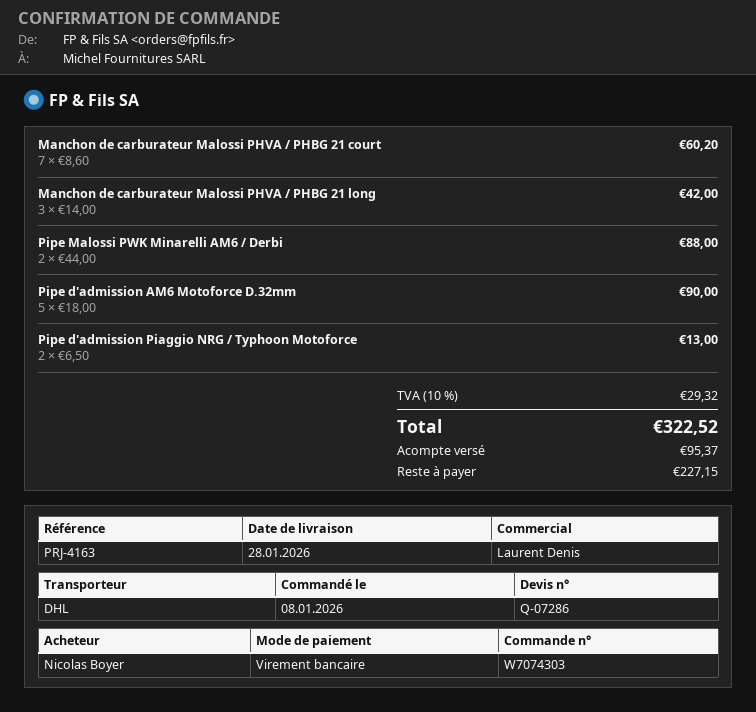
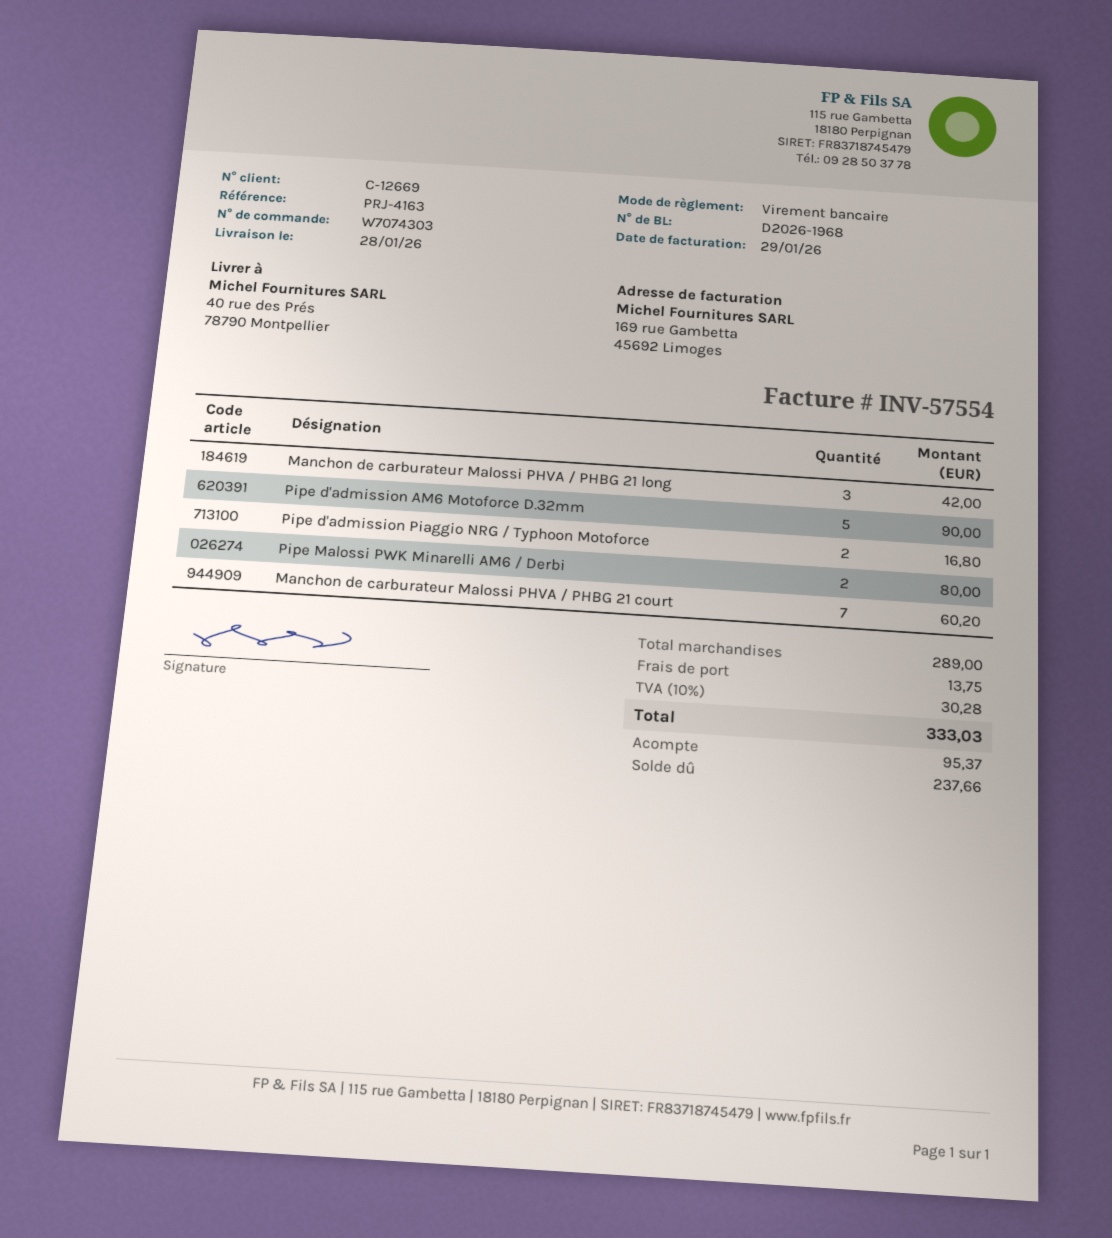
Pipe Malossi PWK Minarelli AM6 / Derbi: 2 for 88.00 -> 2 for 80.00
Pipe d'admission Piaggio NRG / Typhoon Motoforce: 2 for 13.00 -> 2 for 16.80
shipping: none -> 13.75
tax: 10% = 29.32 -> 10% = 30.28
total: 322.52 -> 333.03
balance: 227.15 -> 237.66

